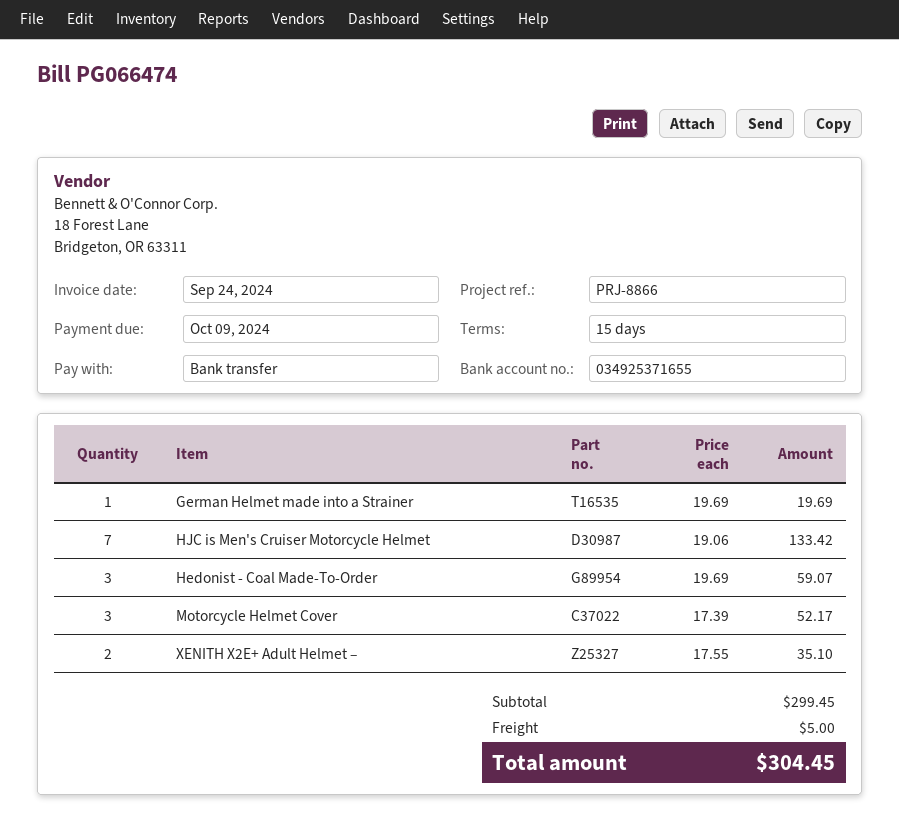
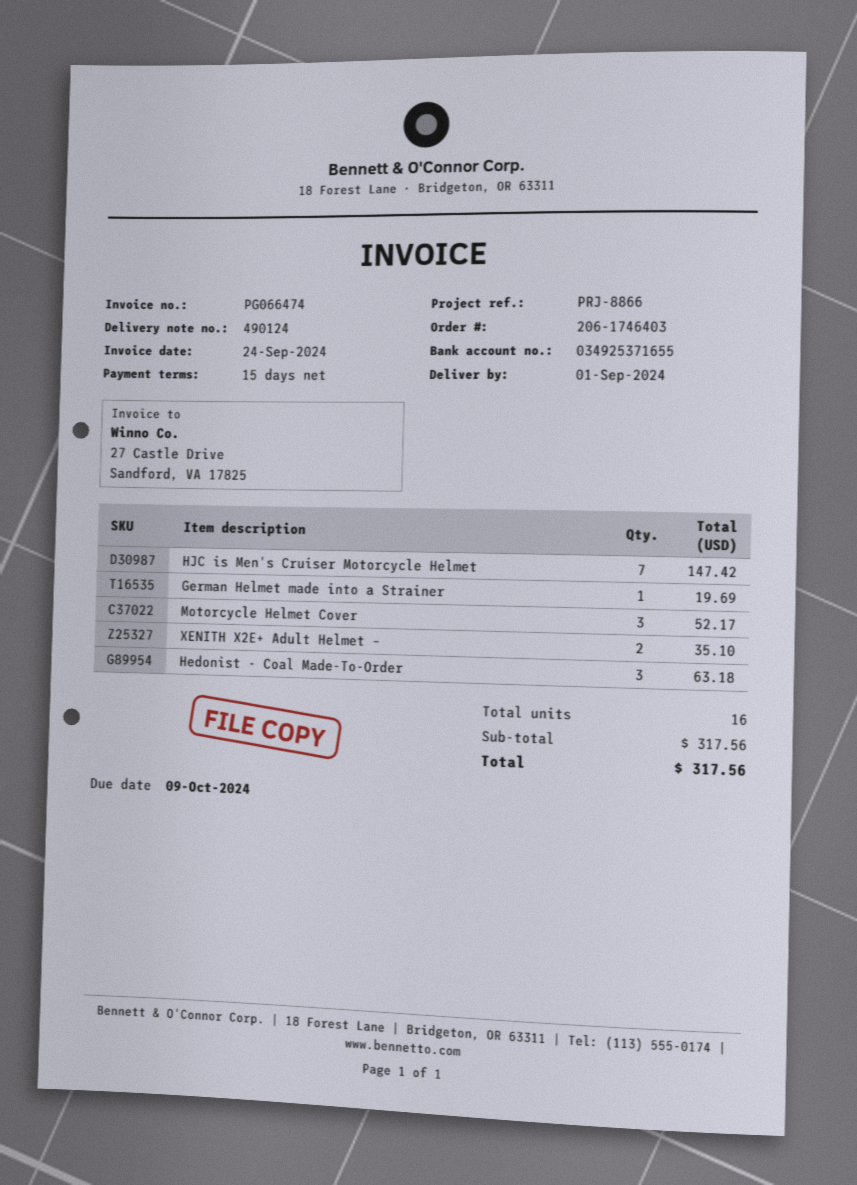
HJC is Men's Cruiser Motorcycle Helmet: 7 for 133.42 -> 7 for 147.42
Hedonist - Coal Made-To-Order: 3 for 59.07 -> 3 for 63.18
subtotal: 299.45 -> 317.56
shipping: 5.00 -> none
total: 304.45 -> 317.56

